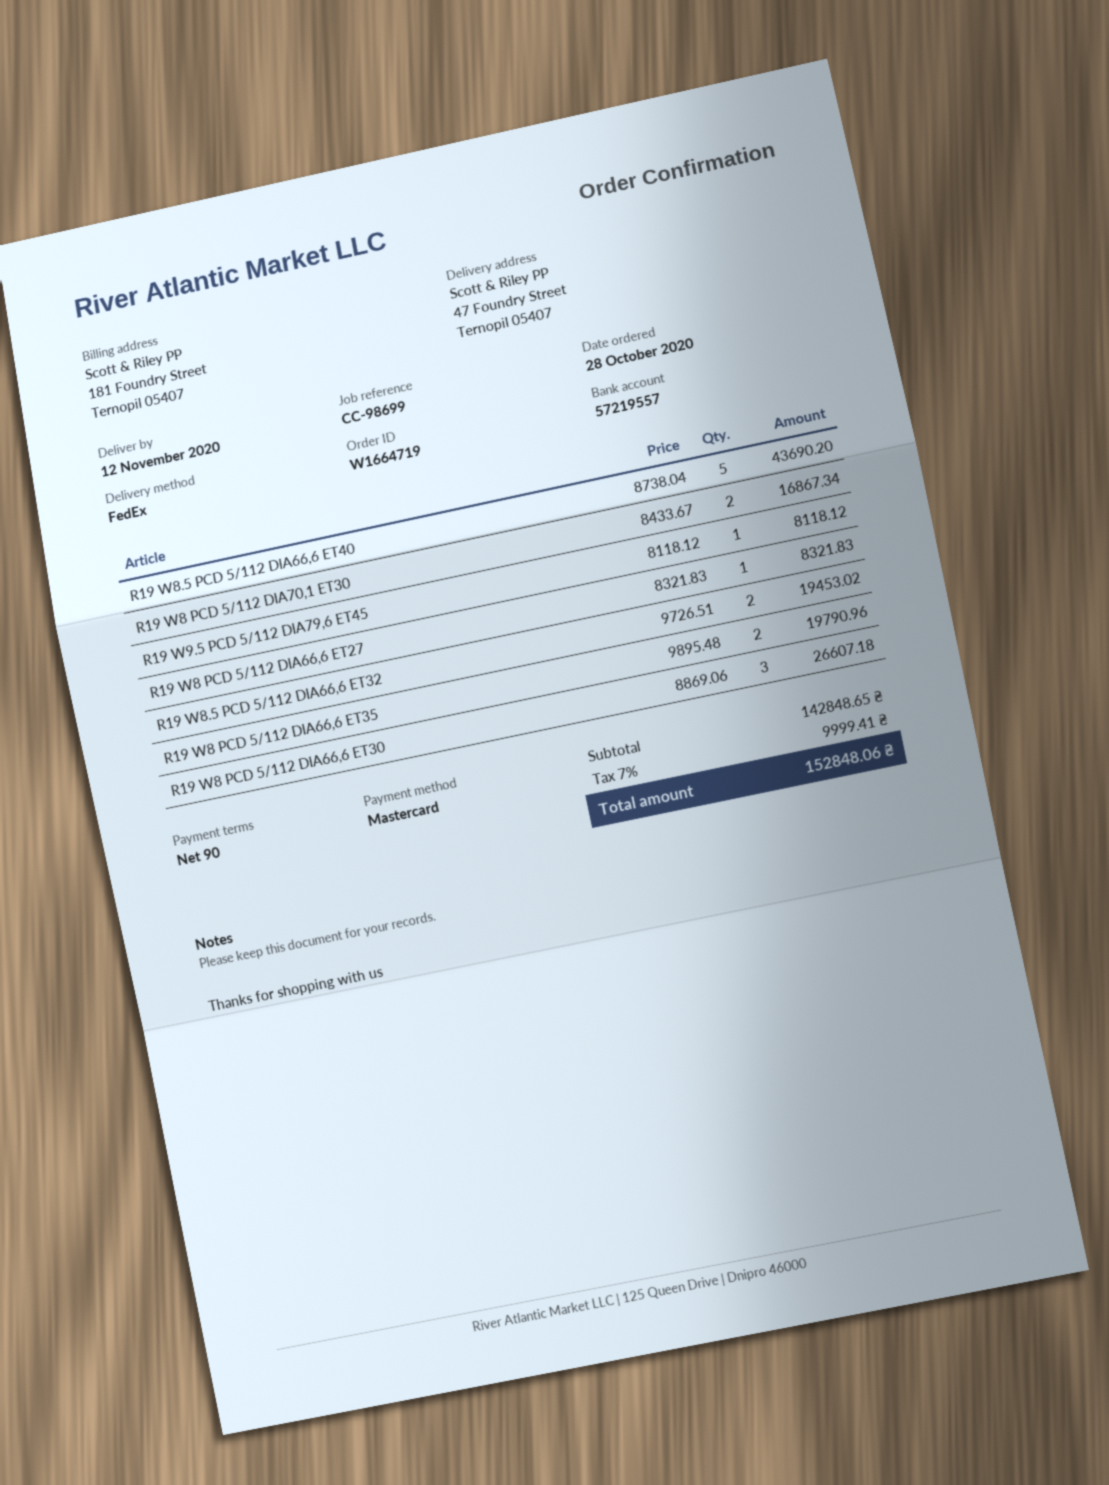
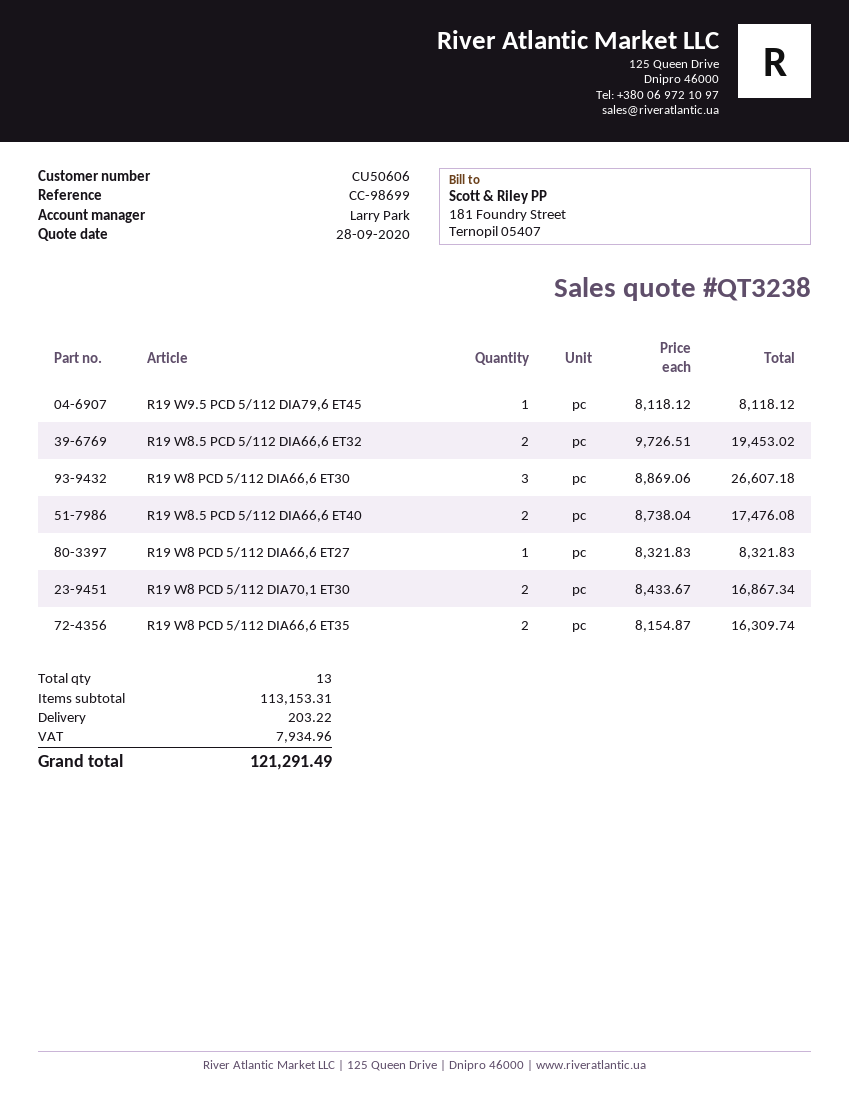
R19 W8.5 PCD 5/112 DIA66,6 ET40: 5 x 8738.04 = 43690.20 -> 2 x 8738.04 = 17476.08
R19 W8 PCD 5/112 DIA66,6 ET35: 2 x 9895.48 = 19790.96 -> 2 x 8154.87 = 16309.74
subtotal: 142848.65 -> 113153.31
shipping: none -> 203.22
tax: 9999.41 -> 7934.96
total: 152848.06 -> 121291.49

